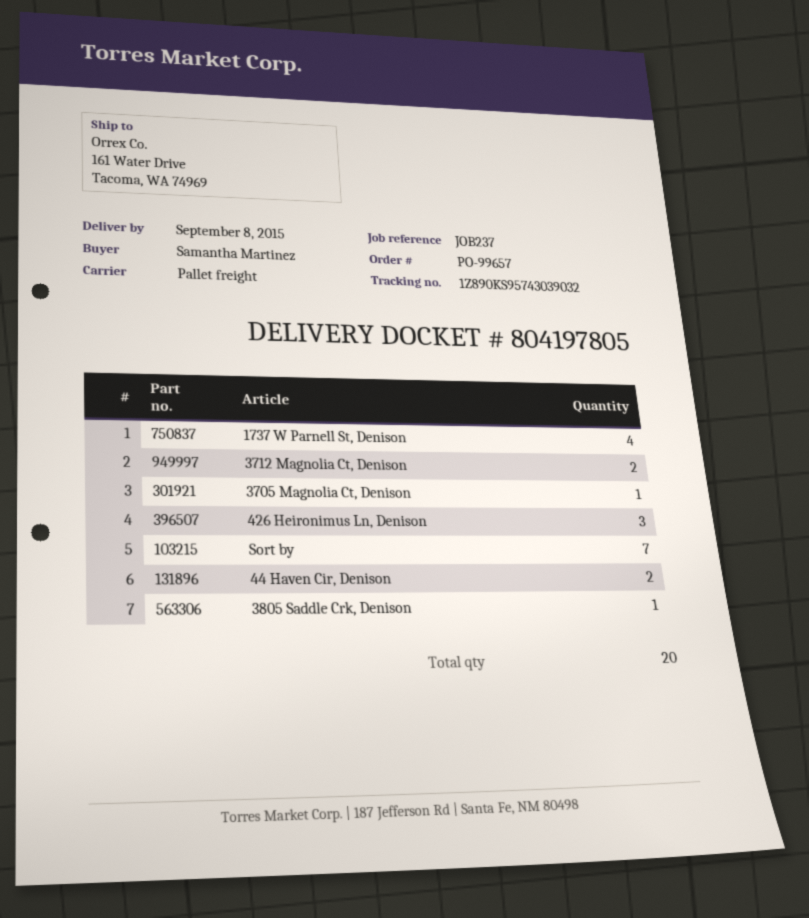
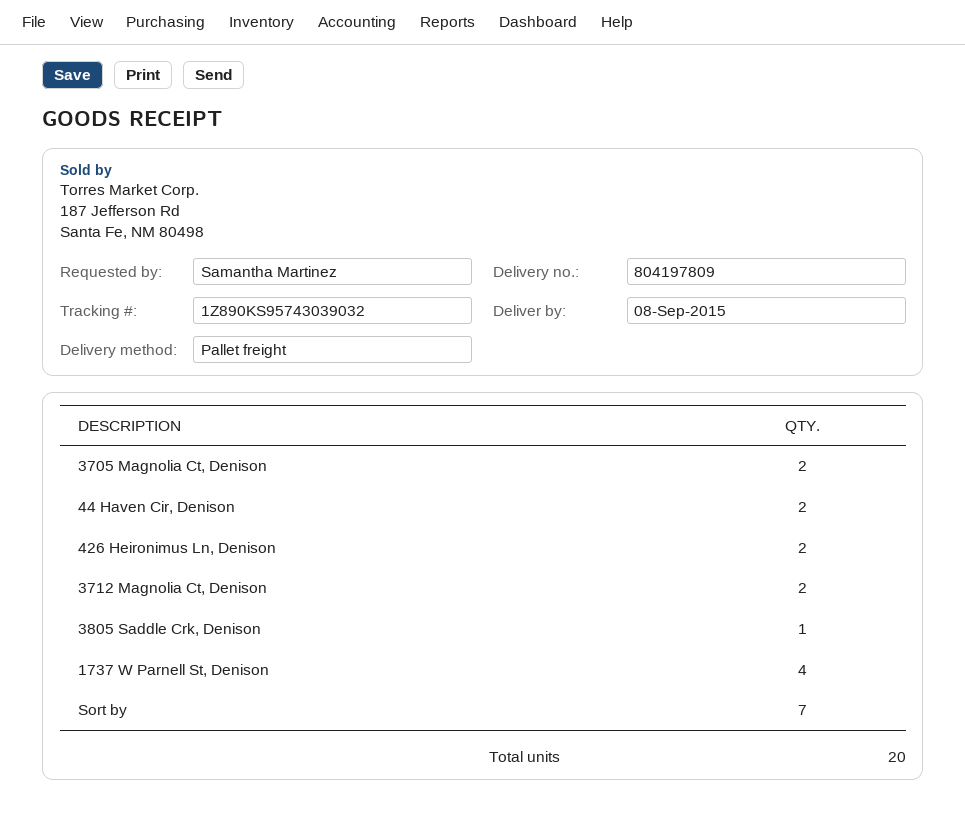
delivery note number: 804197805 -> 804197809
3705 Magnolia Ct, Denison: 1 -> 2
426 Heironimus Ln, Denison: 3 -> 2

